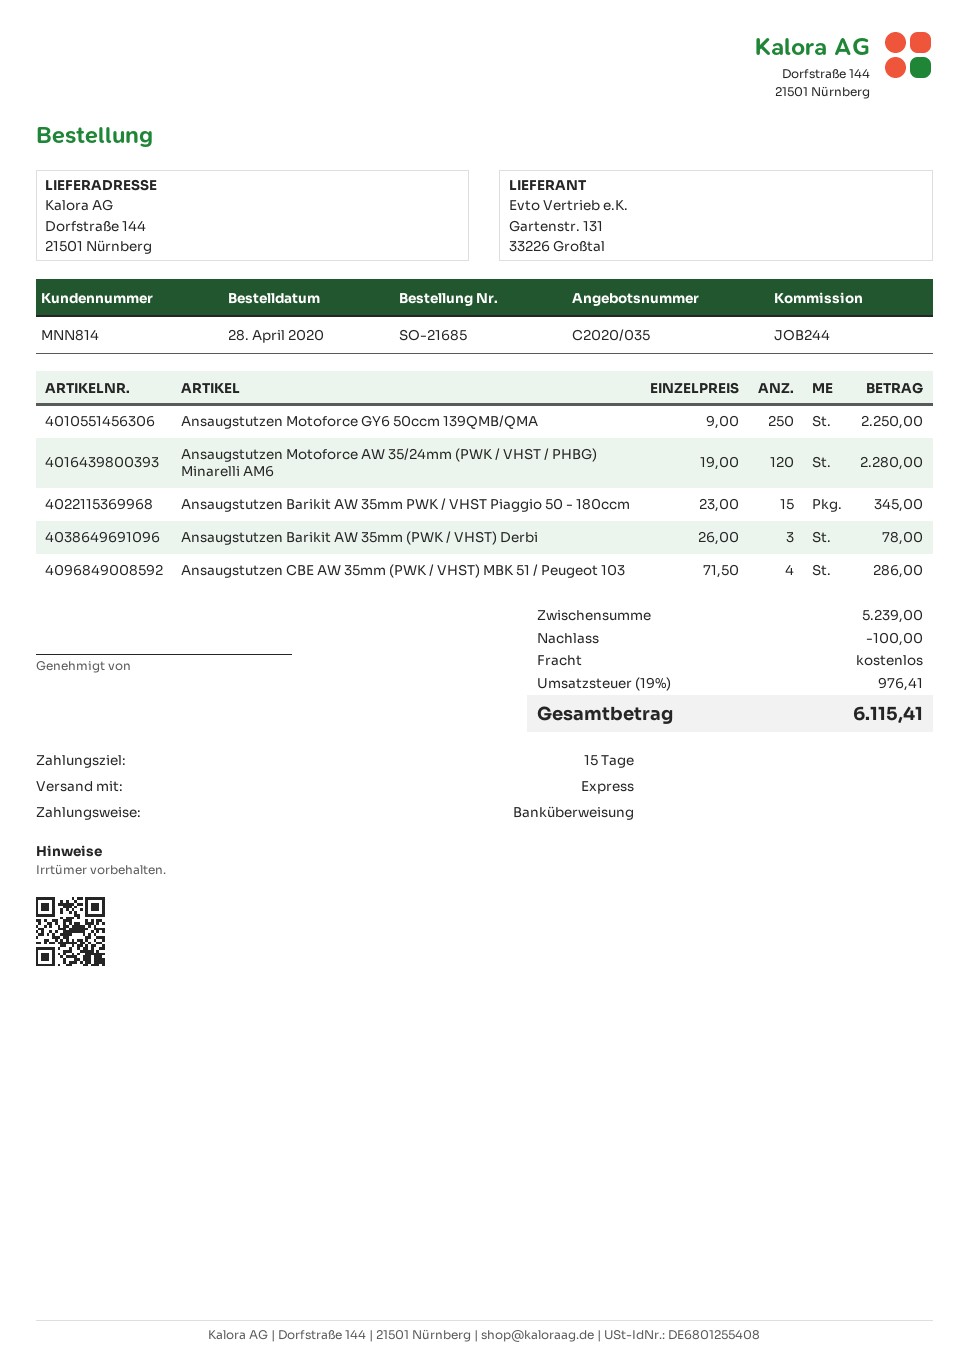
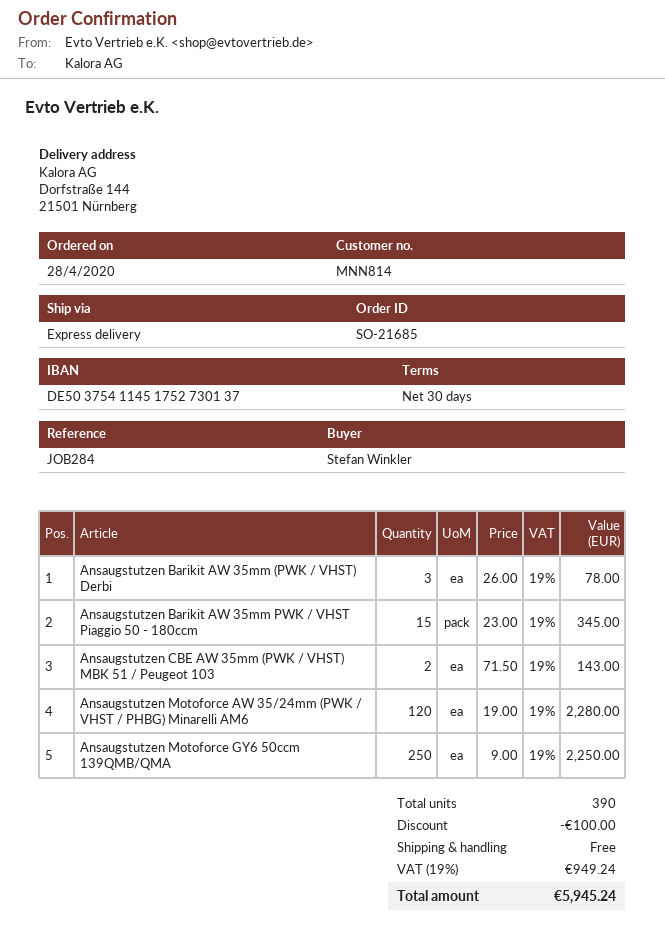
payment terms: 15 days -> 30 days
reference: JOB244 -> JOB284
Ansaugstutzen CBE AW 35mm (PWK / VHST) MBK 51 / Peugeot 103: 4 x 71.50 = 286.00 -> 2 x 71.50 = 143.00
tax: 19% = 976.41 -> 19% = 949.24
total: 6115.41 -> 5945.24

